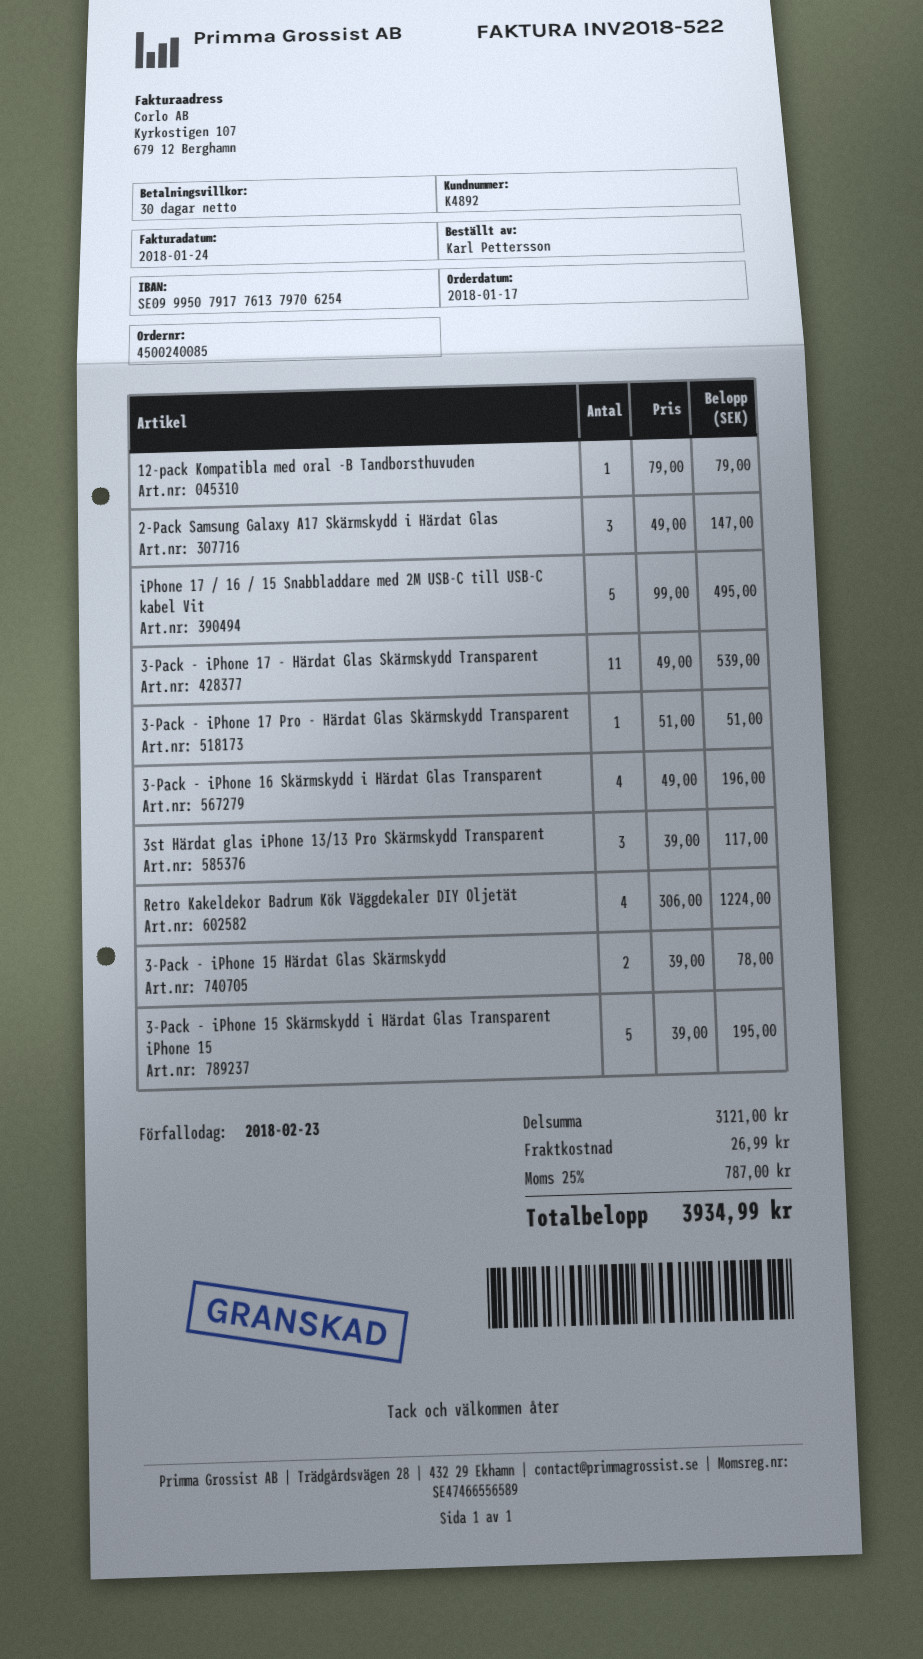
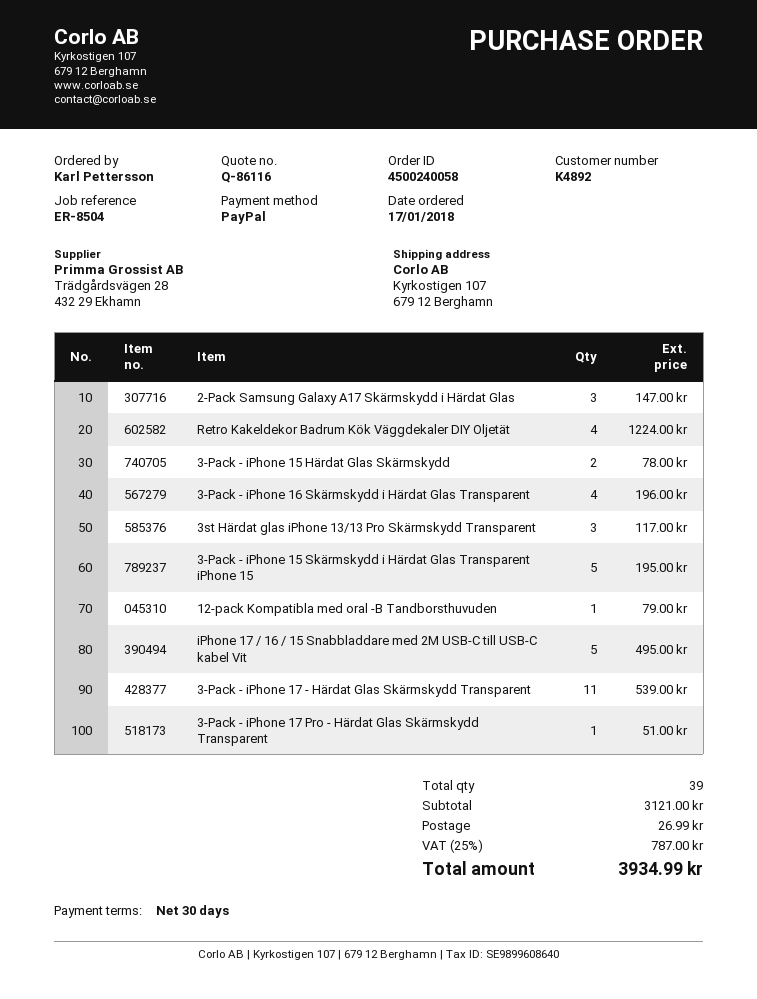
order number: 4500240085 -> 4500240058

